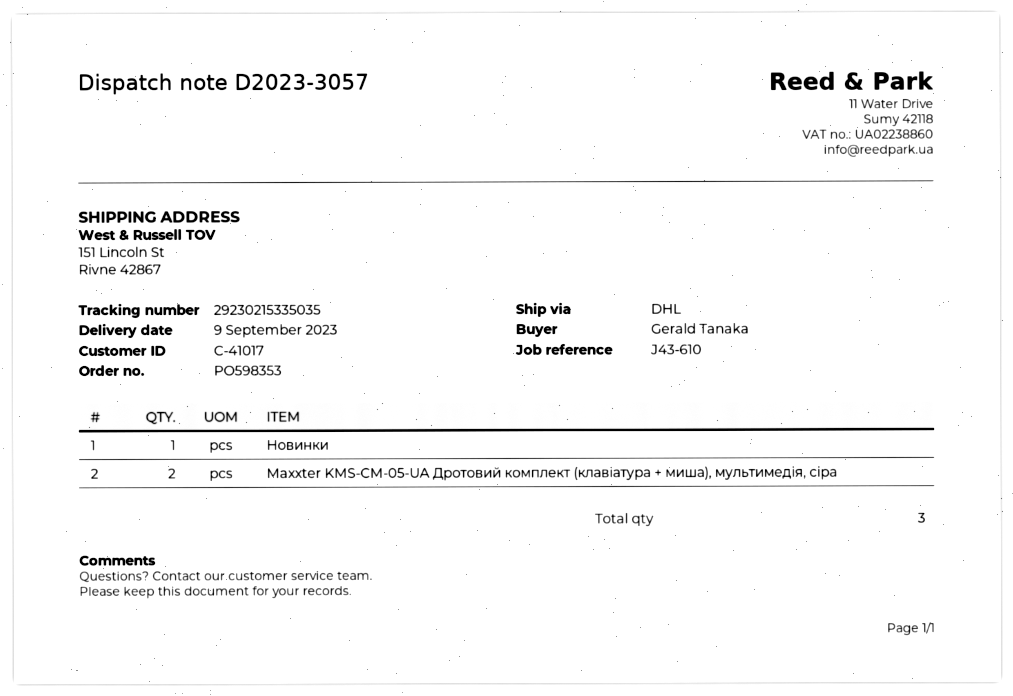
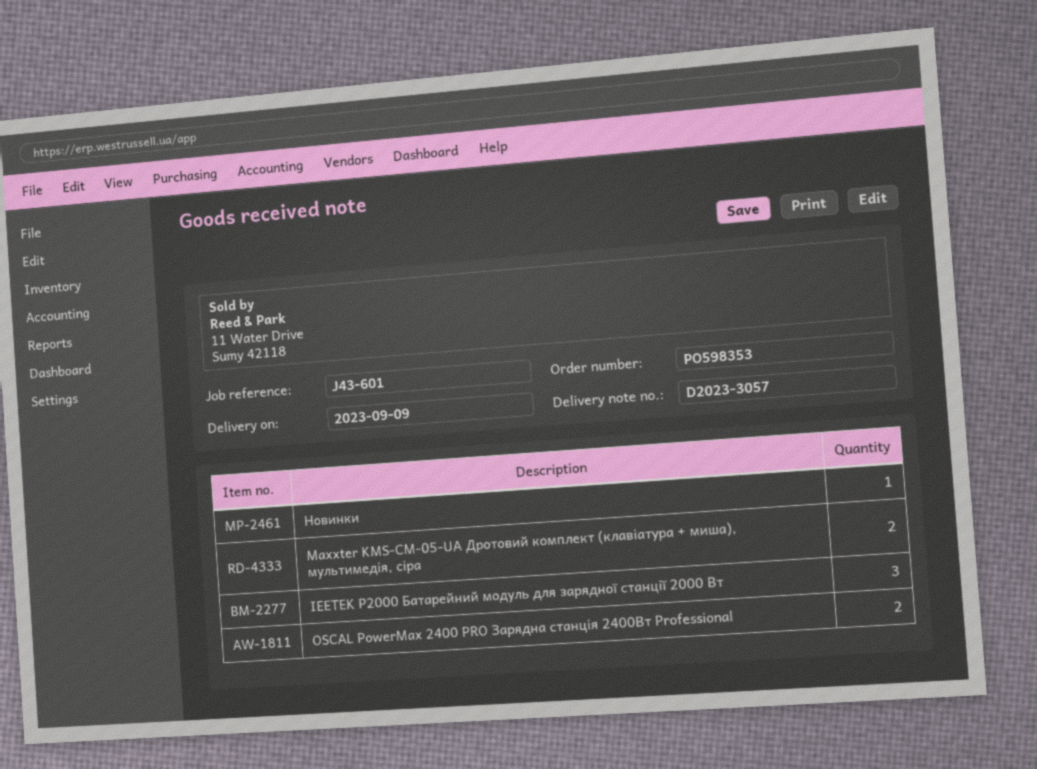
reference: J43-610 -> J43-601
IEETEK P2000 Батарейний модуль для зарядної станції 2000 Вт: none -> 3
OSCAL PowerMax 2400 PRO Зарядна станція 2400Вт Professional: none -> 2

